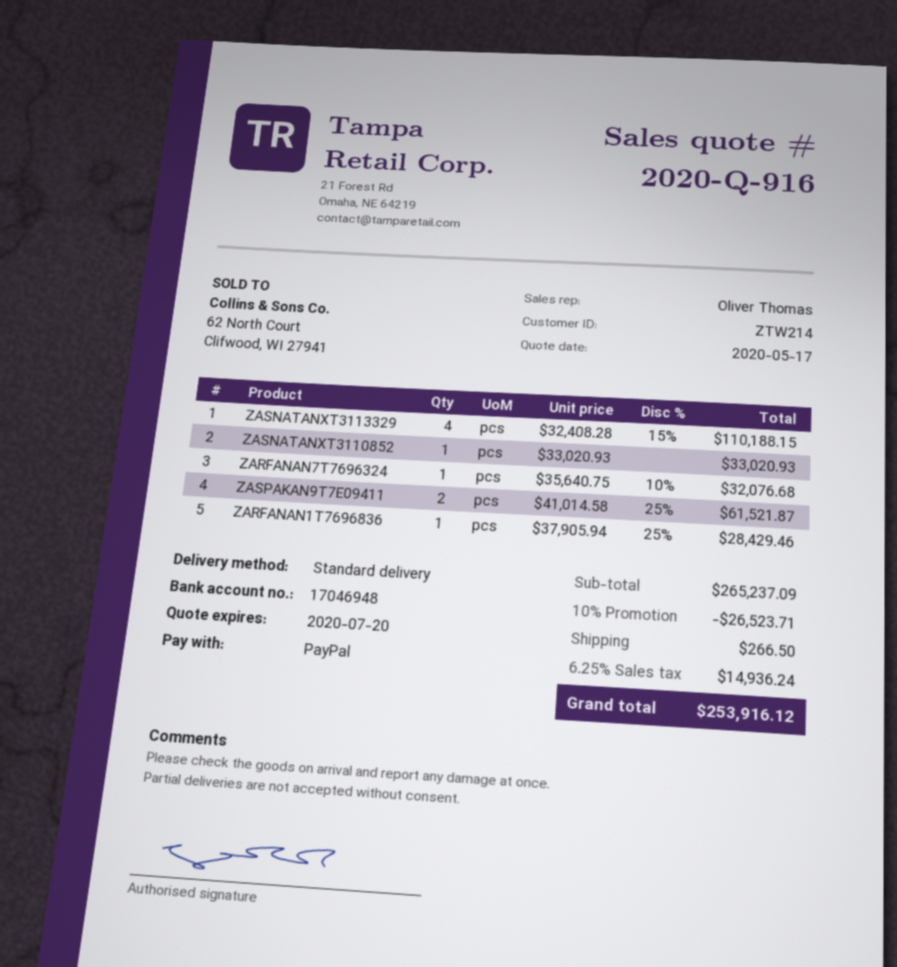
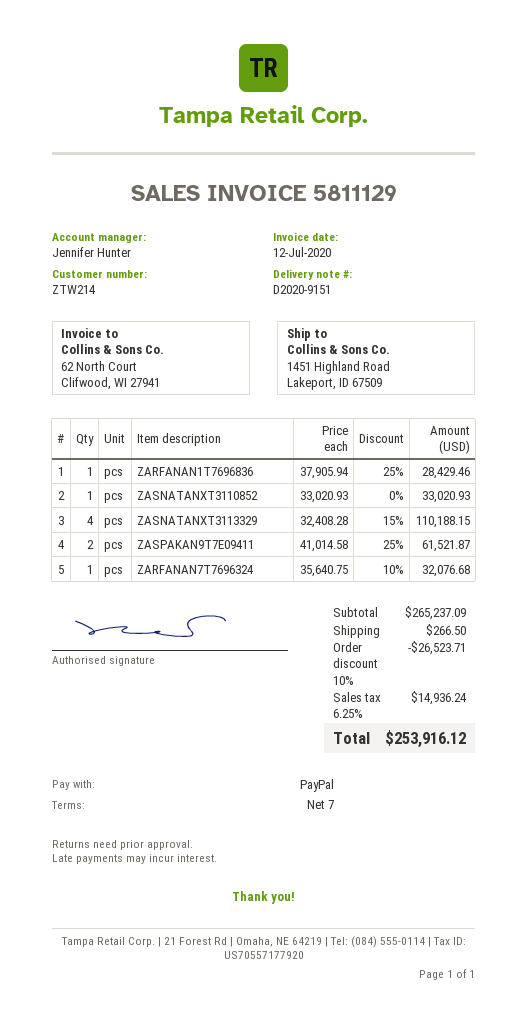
sales rep: Oliver Thomas -> Jennifer Hunter

